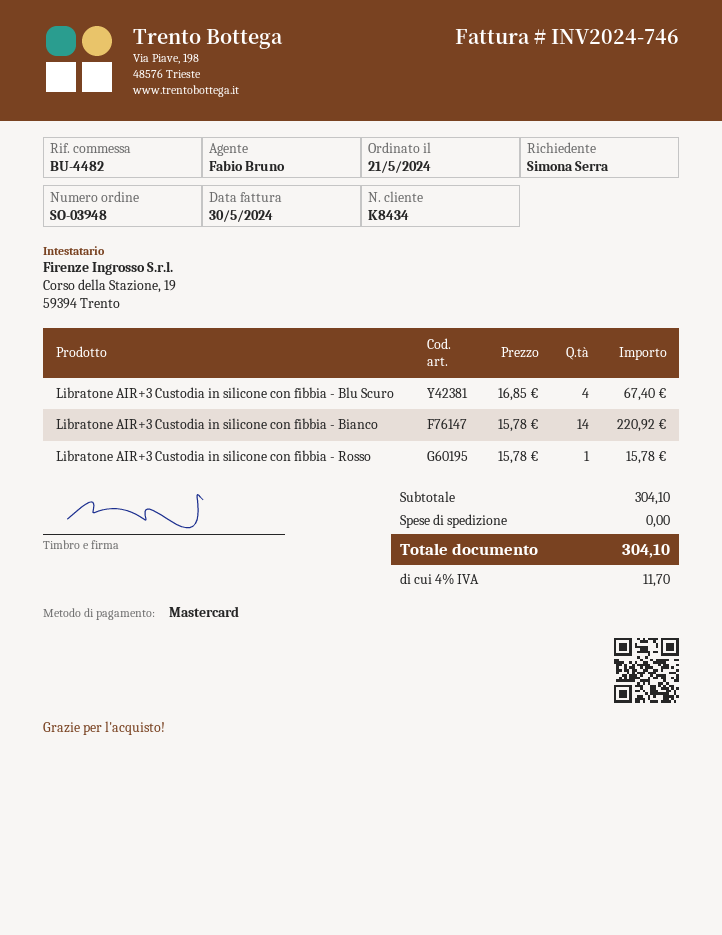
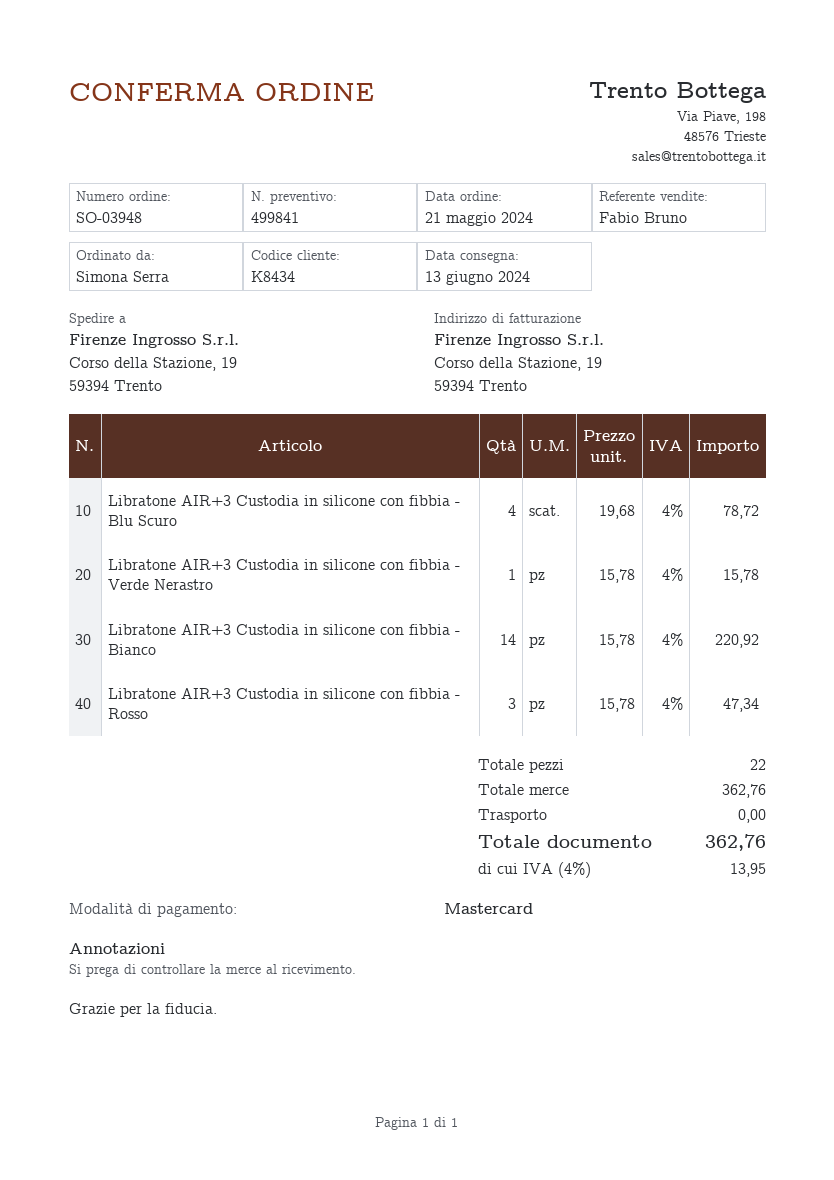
Libratone AIR+3 Custodia in silicone con fibbia - Blu Scuro: 4 x 16.85 = 67.40 -> 4 x 19.68 = 78.72
Libratone AIR+3 Custodia in silicone con fibbia - Rosso: 1 x 15.78 = 15.78 -> 3 x 15.78 = 47.34
Libratone AIR+3 Custodia in silicone con fibbia - Verde Nerastro: none -> 1 x 15.78 = 15.78
subtotal: 304.10 -> 362.76
tax: 4% = 11.70 -> 4% = 13.95
total: 304.10 -> 362.76

